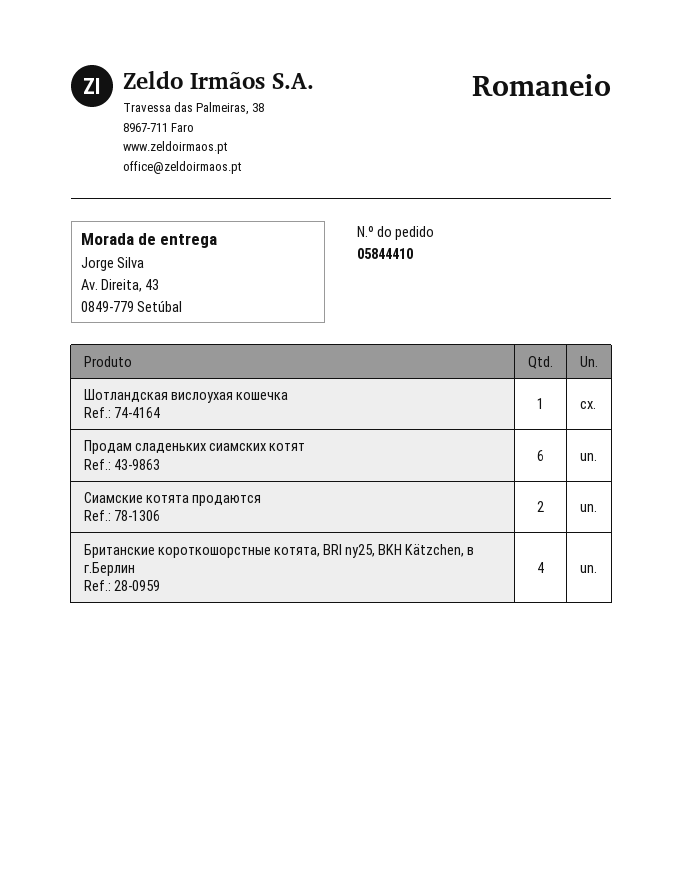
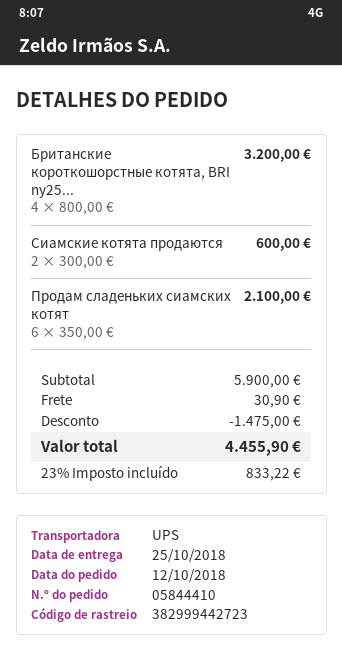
Шотландская вислоухая кошечка: 1 -> none

